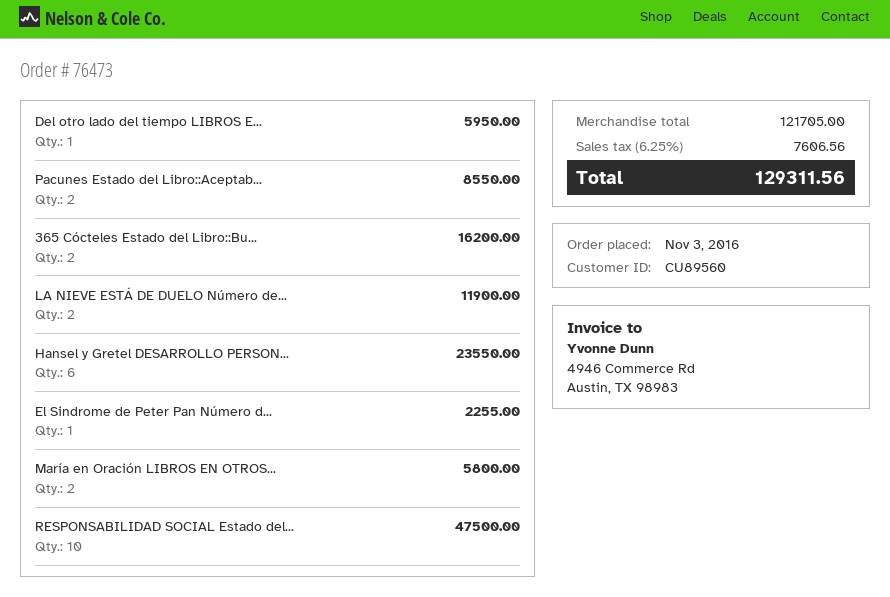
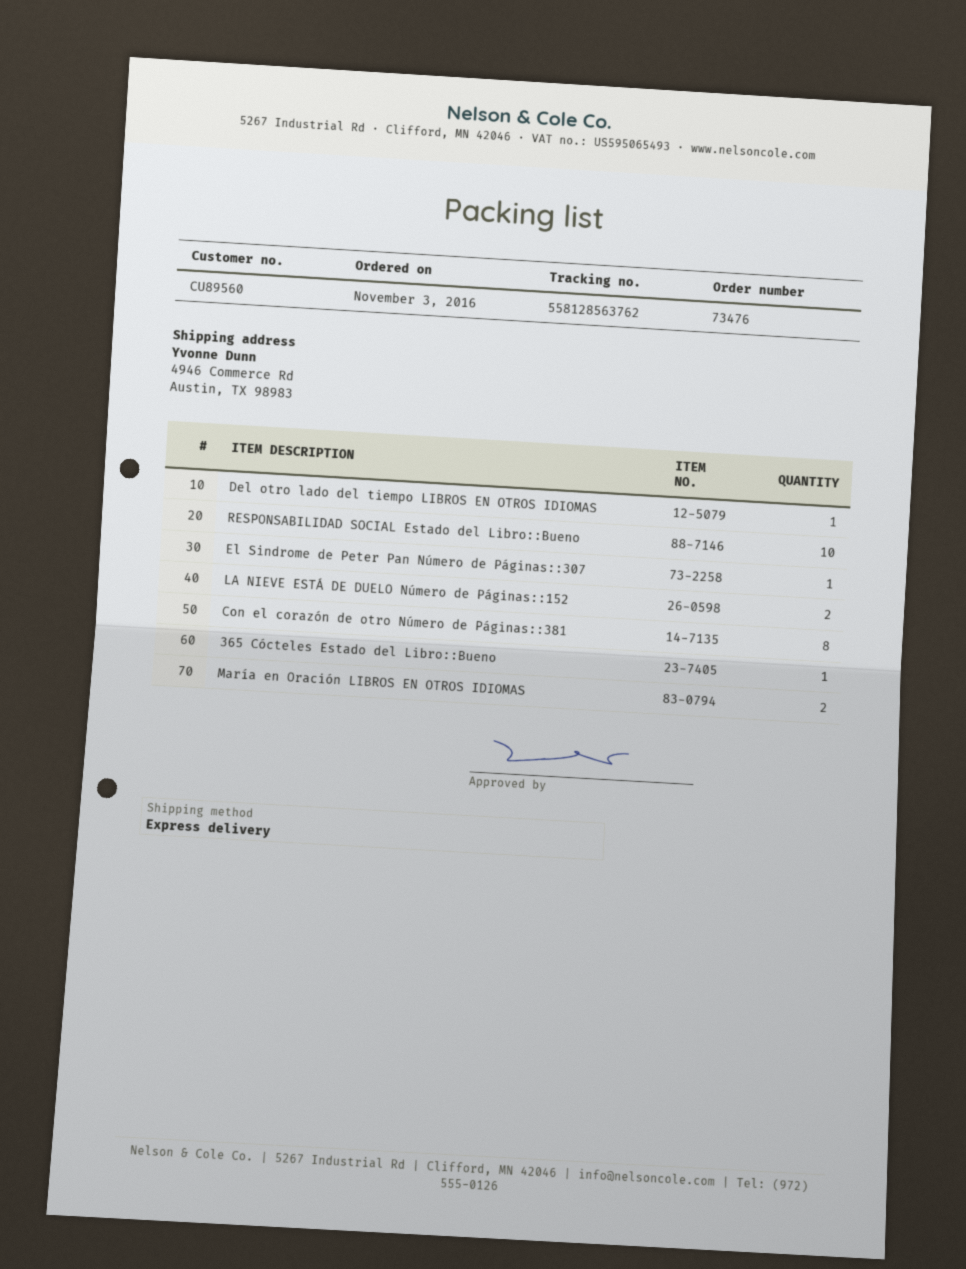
order number: 76473 -> 73476
Pacunes Estado del Libro::Aceptab...: 2 -> none
365 Cócteles Estado del Libro::Bu...: 2 -> 1
Hansel y Gretel DESARROLLO PERSON...: 6 -> none
Con el corazón de otro Número de Páginas::381: none -> 8

